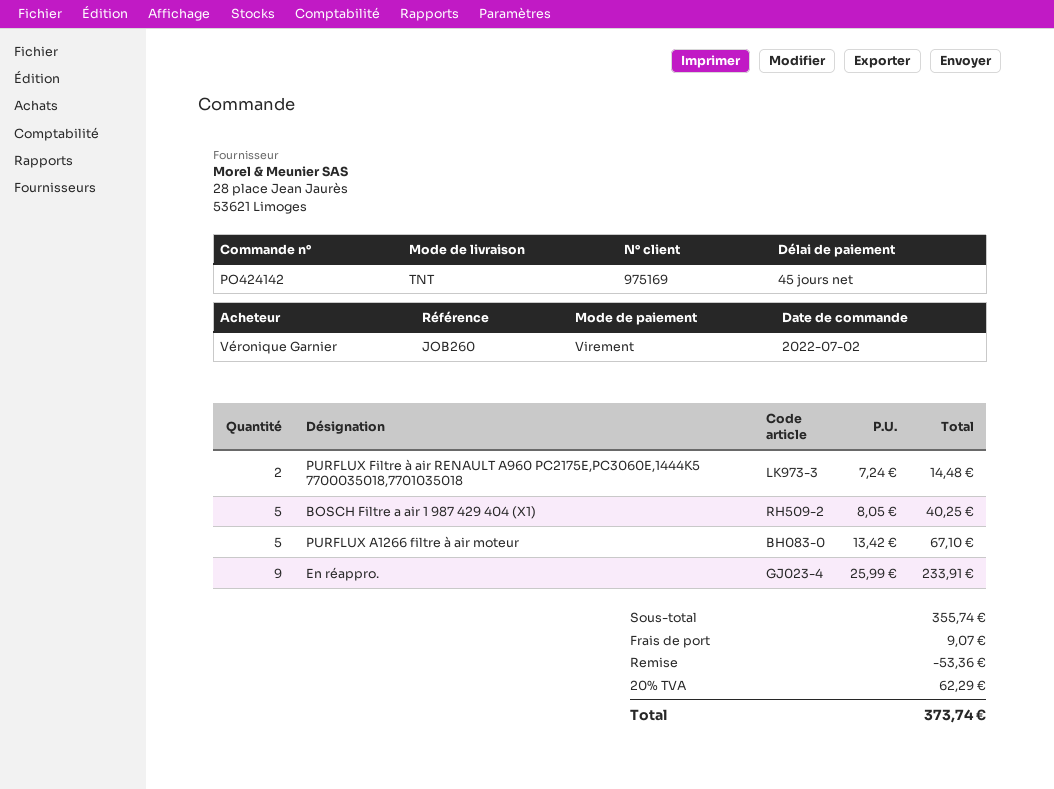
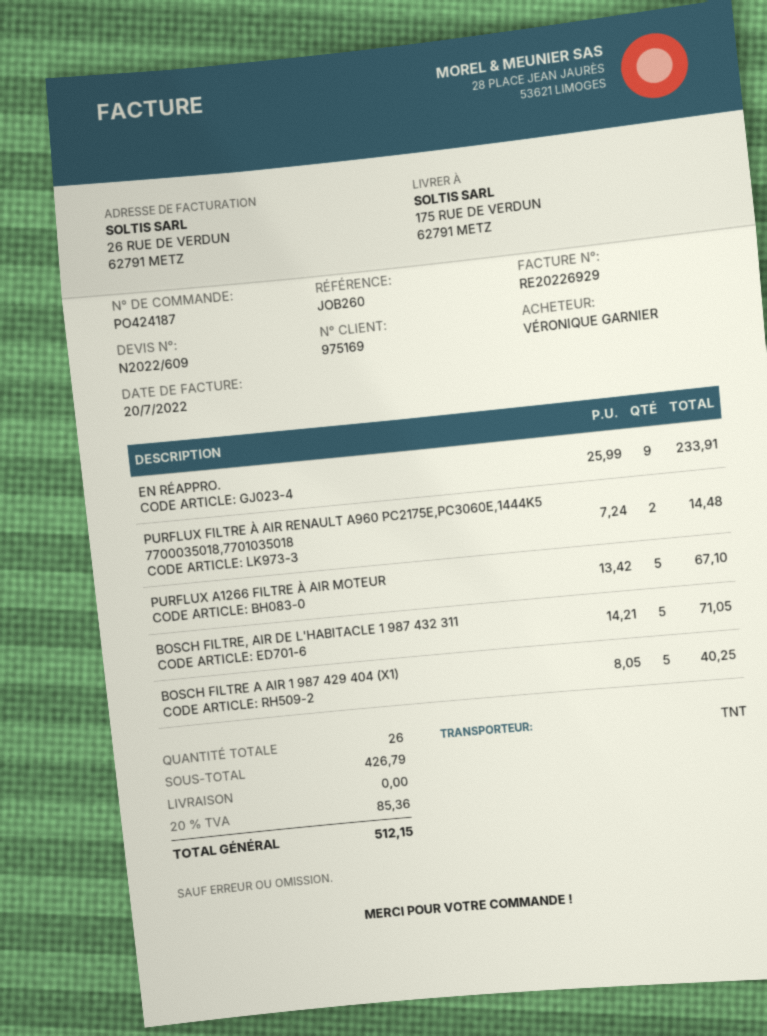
order number: PO424142 -> PO424187
BOSCH FILTRE, AIR DE L'HABITACLE 1 987 432 311: none -> 5 x 14.21 = 71.05
subtotal: 355.74 -> 426.79
discount: 53.36 -> none
shipping: 9.07 -> 0.00
tax: 20% = 62.29 -> 20% = 85.36
total: 373.74 -> 512.15

